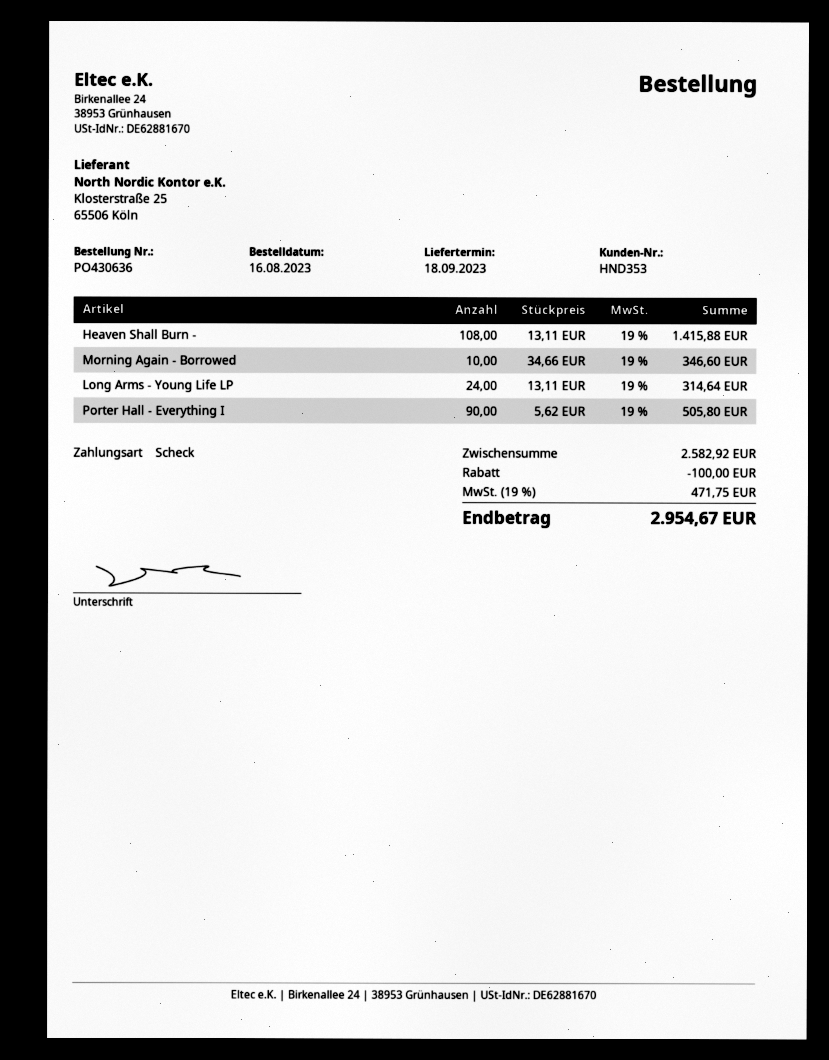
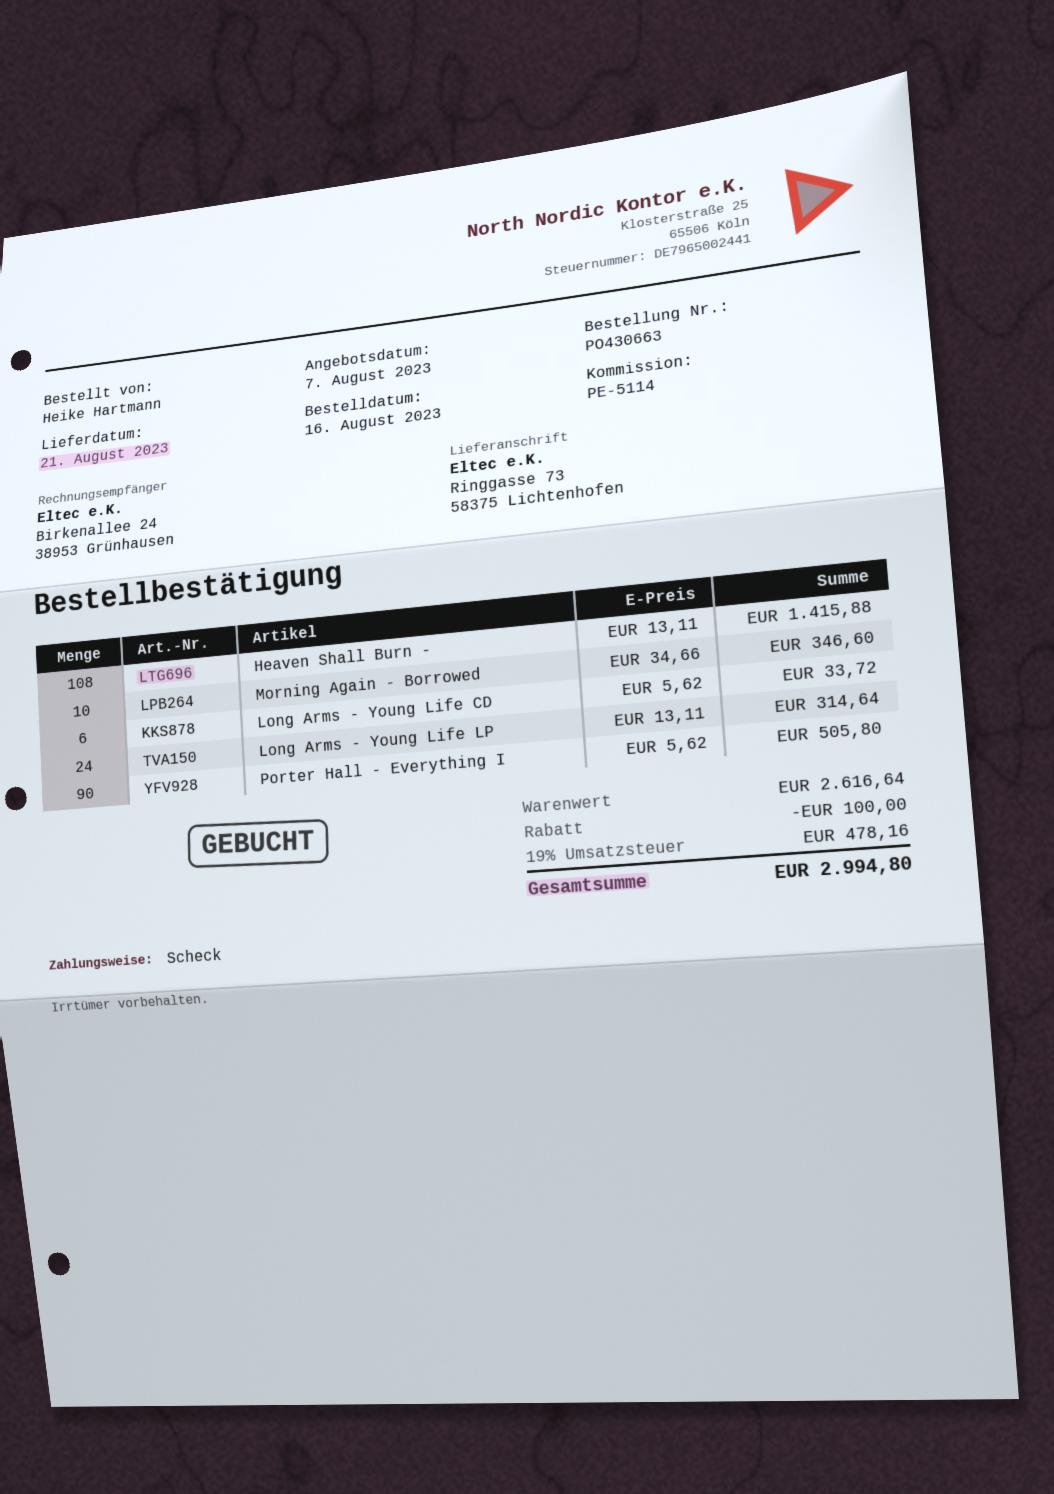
order number: PO430636 -> PO430663
delivery date: 2023-09-18 -> 2023-08-21
Long Arms - Young Life CD: none -> 6 x 5.62 = 33.72
subtotal: 2582.92 -> 2616.64
tax: 19% = 471.75 -> 19% = 478.16
total: 2954.67 -> 2994.80

